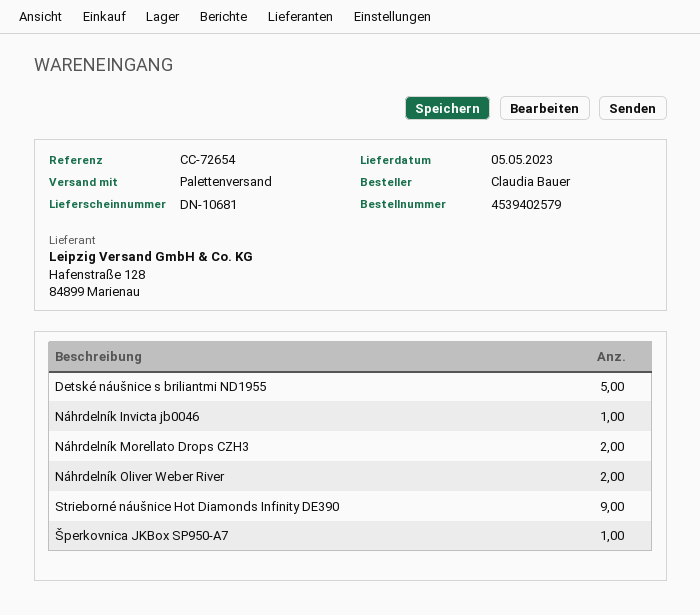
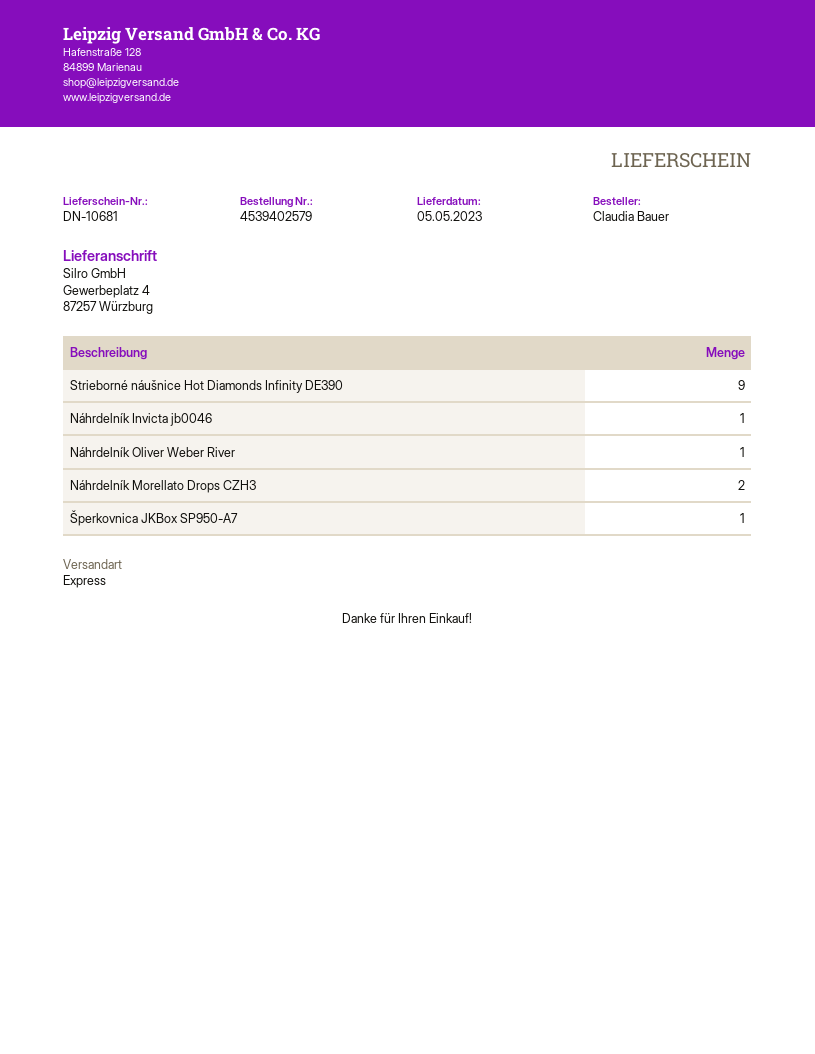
shipping method: pallet freight -> express
Detské náušnice s briliantmi ND1955: 5 -> none
Náhrdelník Oliver Weber River: 2 -> 1

